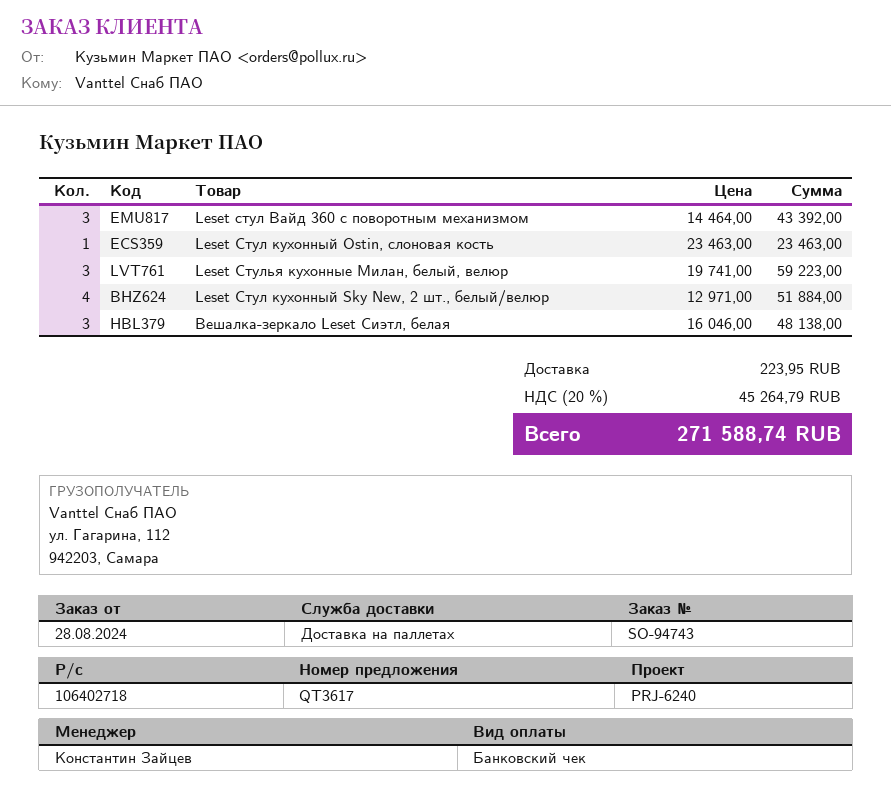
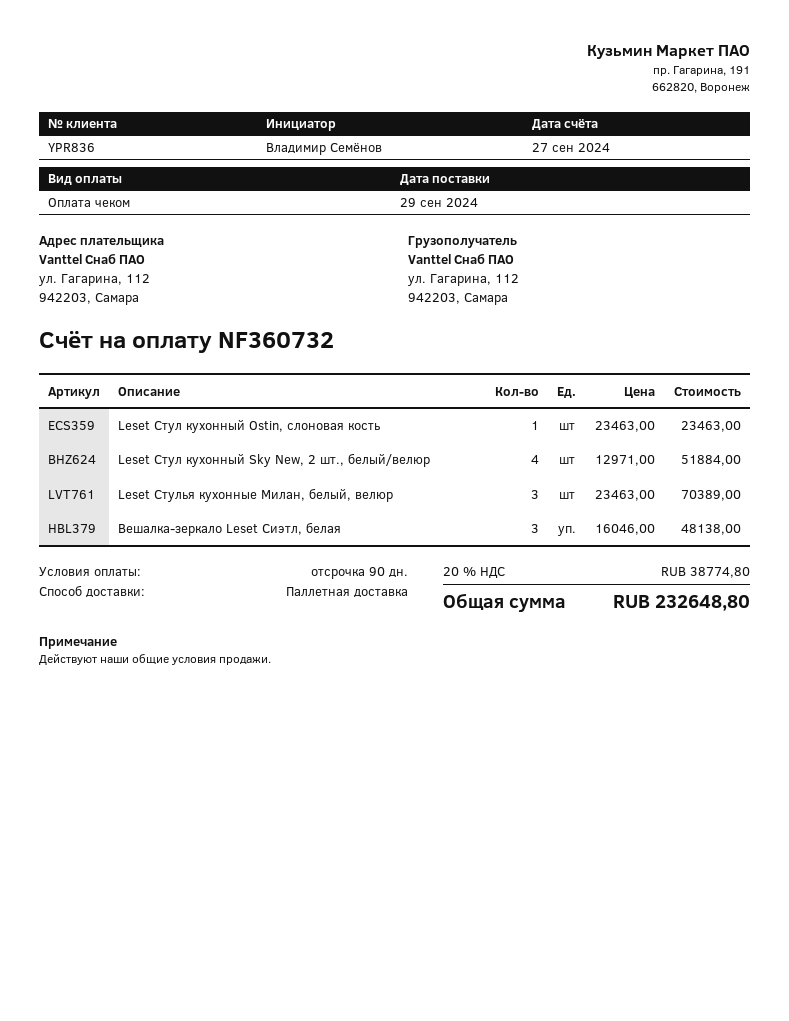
Leset стул Вайд 360 с поворотным механизмом: 3 x 14464.00 = 43392.00 -> none
Leset Стулья кухонные Милан, белый, велюр: 3 x 19741.00 = 59223.00 -> 3 x 23463.00 = 70389.00
shipping: 223.95 -> none
tax: 20% = 45264.79 -> 20% = 38774.80
total: 271588.74 -> 232648.80

